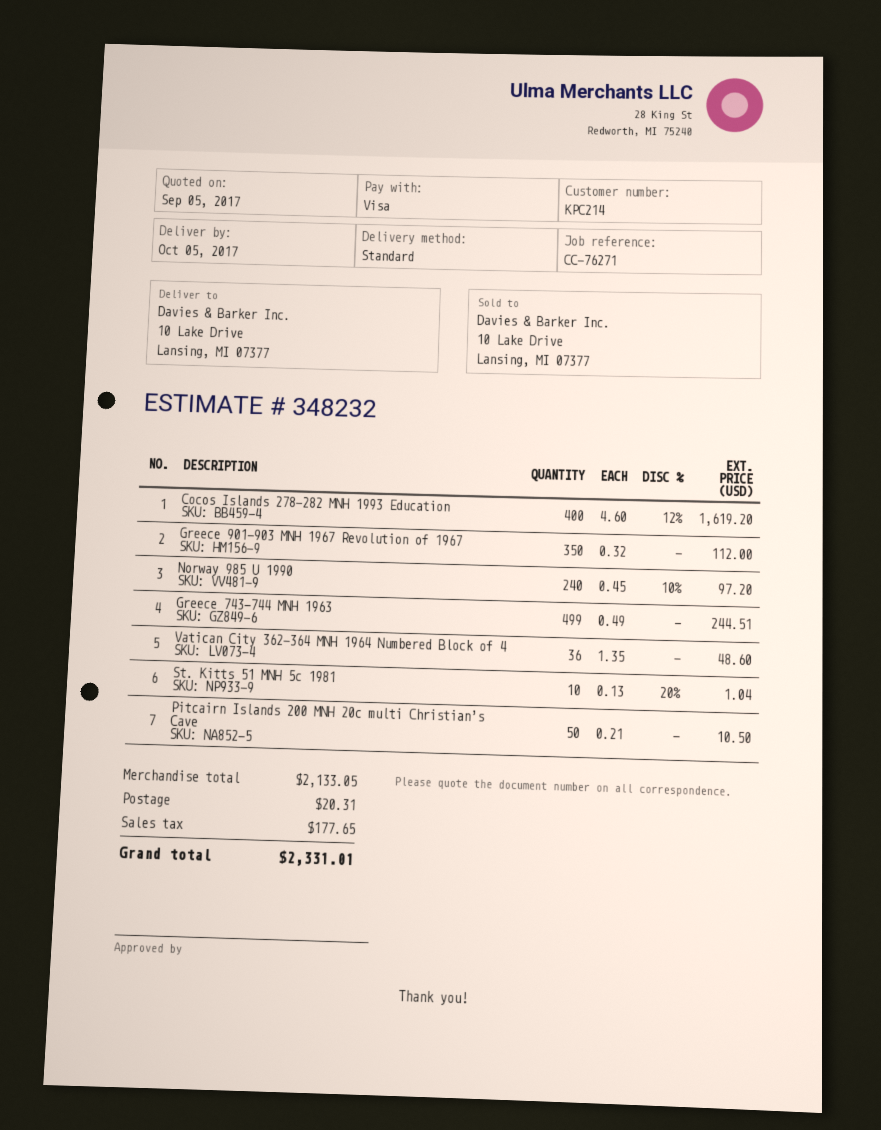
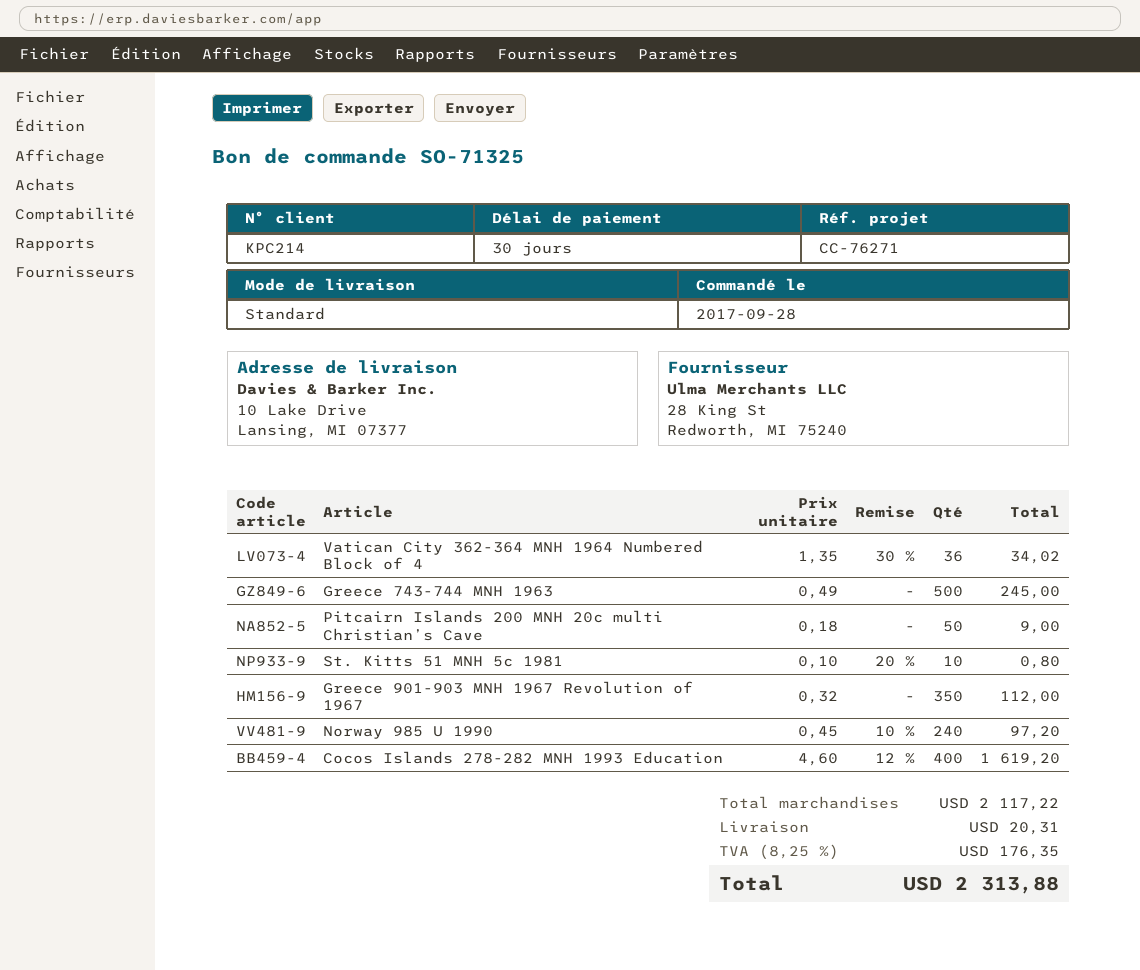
Greece 743-744 MNH 1963: 499 x 0.49 = 244.51 -> 500 x 0.49 = 245.00
Vatican City 362-364 MNH 1964 Numbered Block of 4: 36 x 1.35 = 48.60 -> 36 x 1.35 - 30% = 34.02
St. Kitts 51 MNH 5c 1981: 10 x 0.13 - 20% = 1.04 -> 10 x 0.10 - 20% = 0.80
Pitcairn Islands 200 MNH 20c multi Christian’s Cave: 50 x 0.21 = 10.50 -> 50 x 0.18 = 9.00
subtotal: 2133.05 -> 2117.22
tax: 177.65 -> 176.35
total: 2331.01 -> 2313.88

